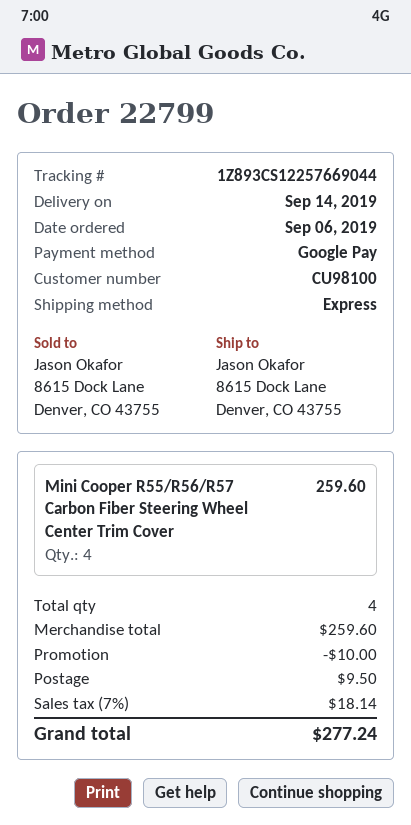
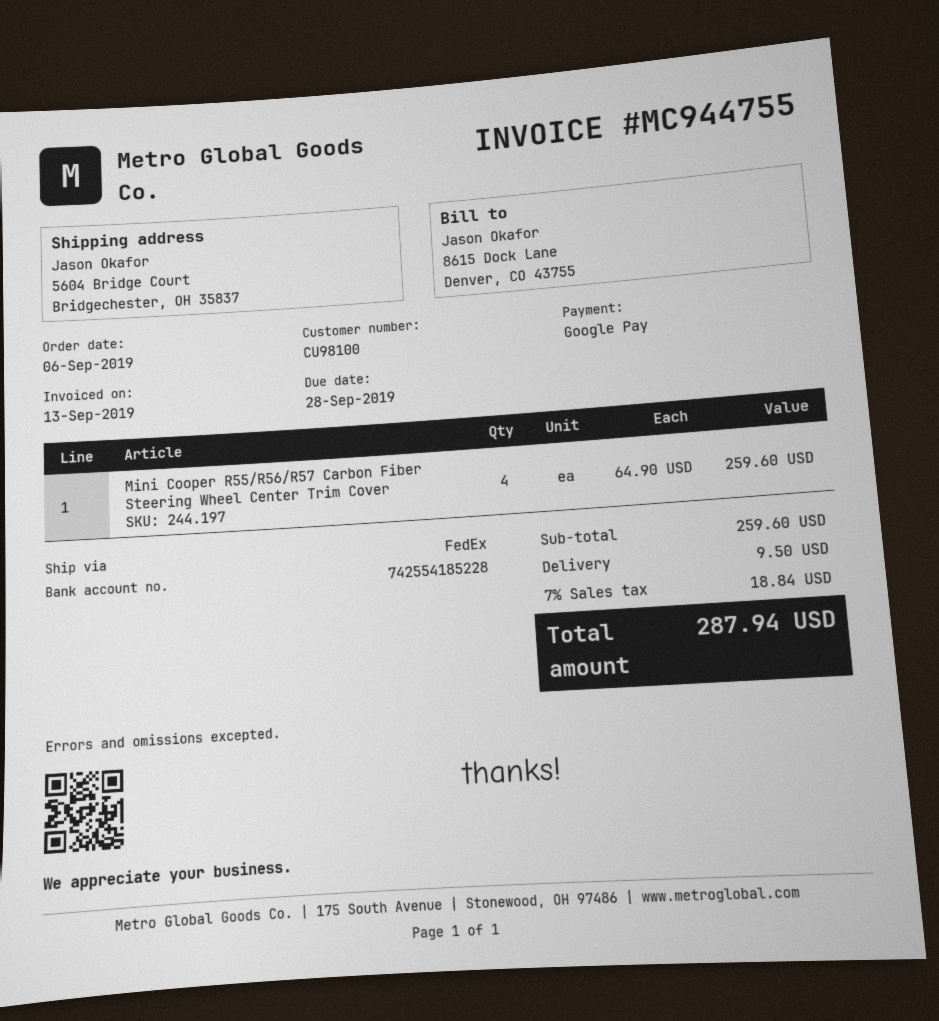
shipping method: express -> FedEx
ship to: 8615 Dock Lane, Denver, CO 43755 -> 5604 Bridge Court, Bridgechester, OH 35837
discount: 10.00 -> none
tax: 7% = 18.14 -> 7% = 18.84
total: 277.24 -> 287.94

